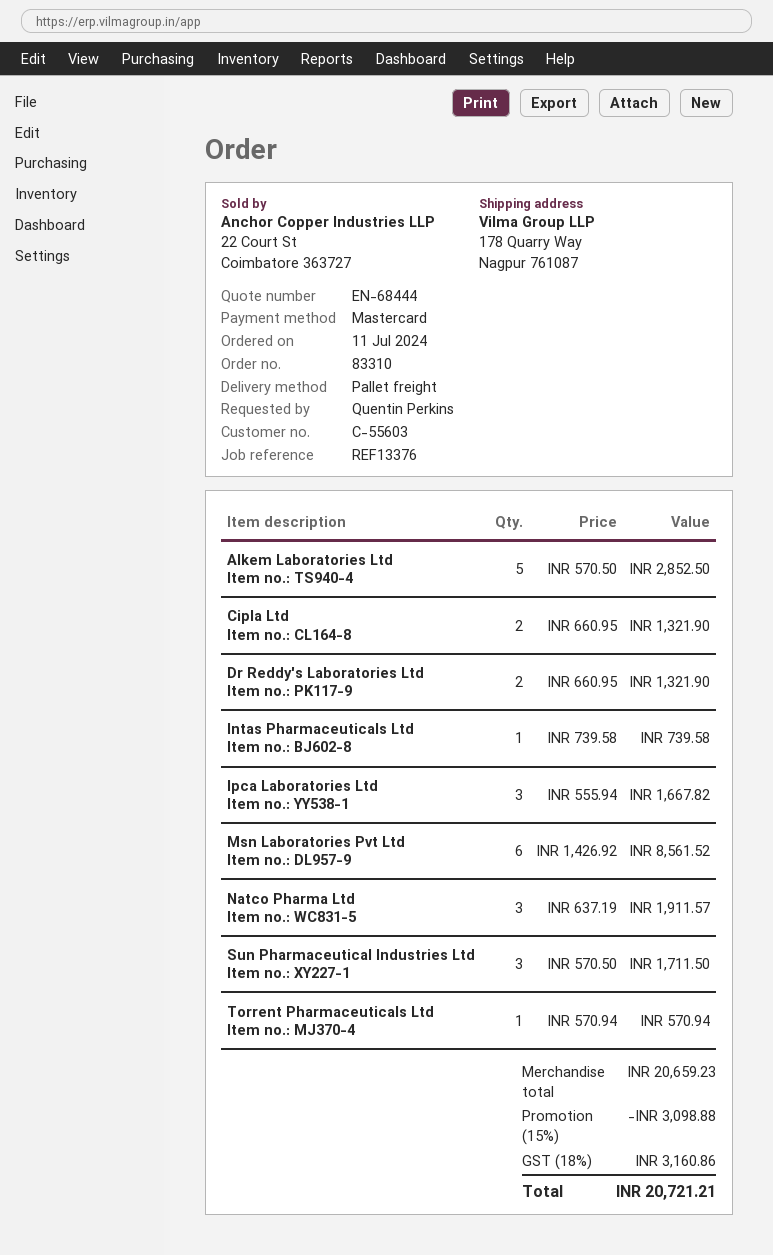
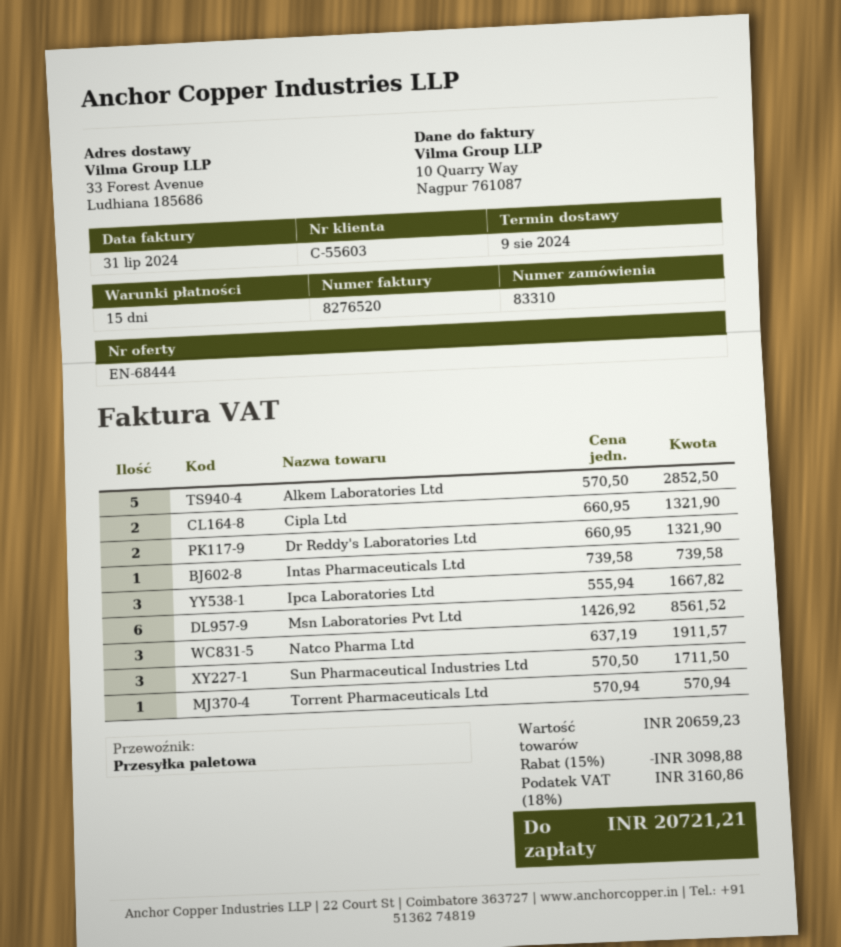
ship to: 178 Quarry Way, Nagpur 761087 -> 33 Forest Avenue, Ludhiana 185686

